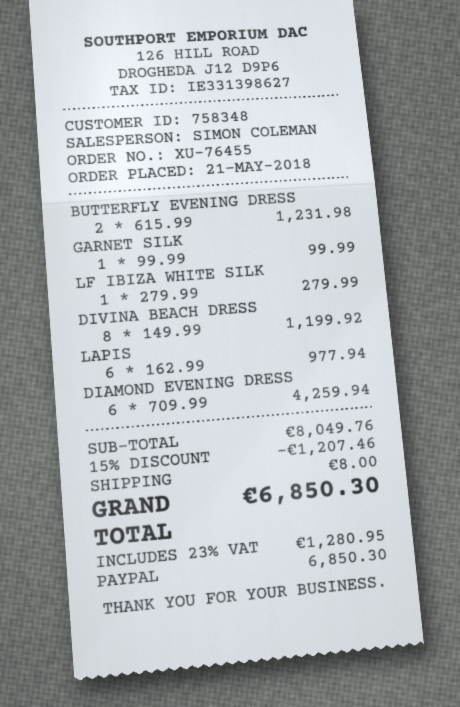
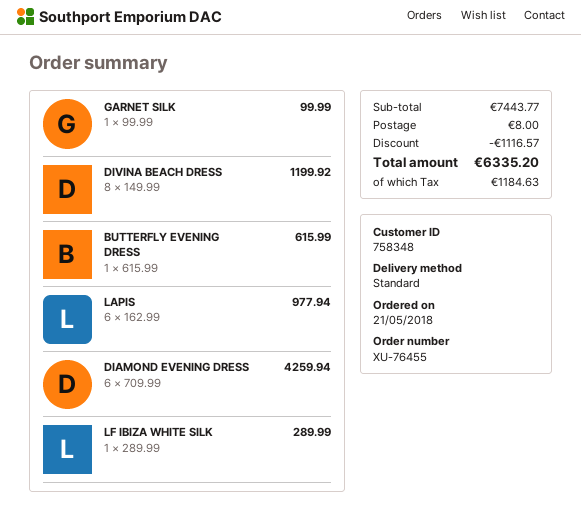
BUTTERFLY EVENING DRESS: 2 x 615.99 = 1231.98 -> 1 x 615.99 = 615.99
LF IBIZA WHITE SILK: 1 x 279.99 = 279.99 -> 1 x 289.99 = 289.99
subtotal: 8049.76 -> 7443.77
discount: 1207.46 -> 1116.57
tax: 1280.95 -> 1184.63
total: 6850.30 -> 6335.20

